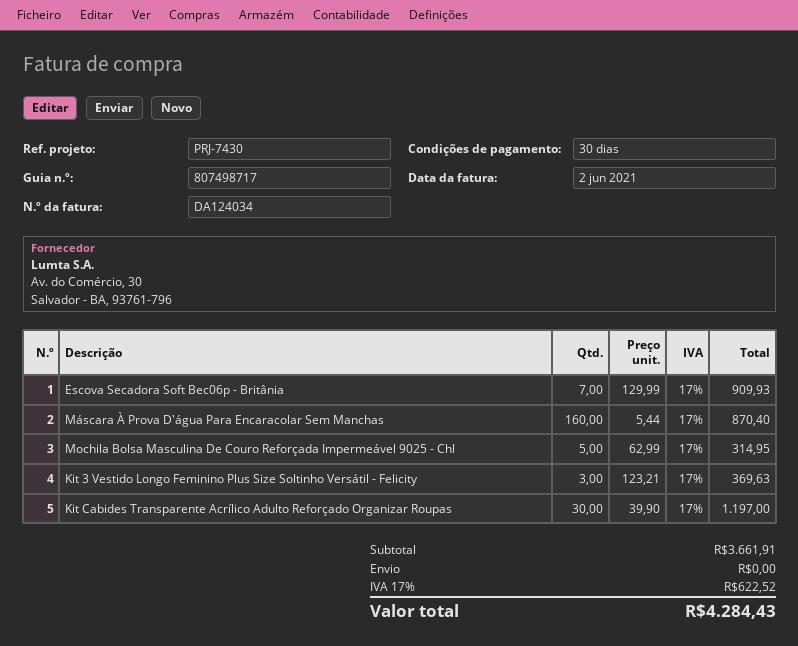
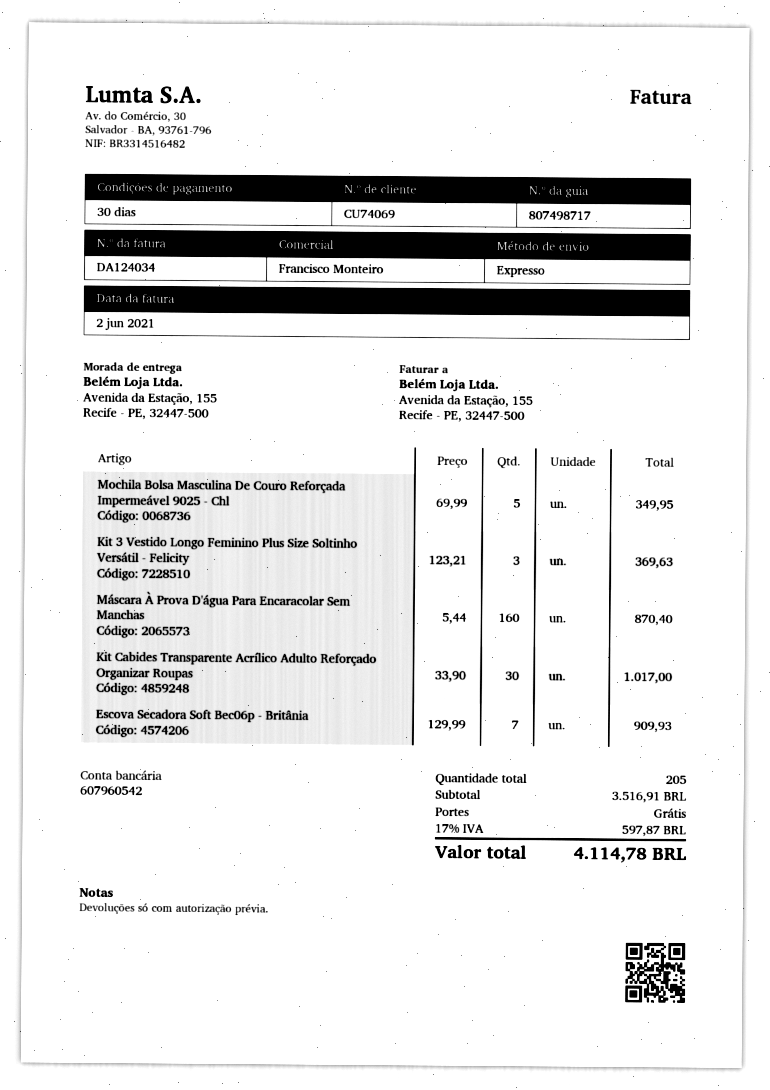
Mochila Bolsa Masculina De Couro Reforçada Impermeável 9025 - Chl: 5 x 62.99 = 314.95 -> 5 x 69.99 = 349.95
Kit Cabides Transparente Acrílico Adulto Reforçado Organizar Roupas: 30 x 39.90 = 1197.00 -> 30 x 33.90 = 1017.00
subtotal: 3661.91 -> 3516.91
tax: 17% = 622.52 -> 17% = 597.87
total: 4284.43 -> 4114.78

